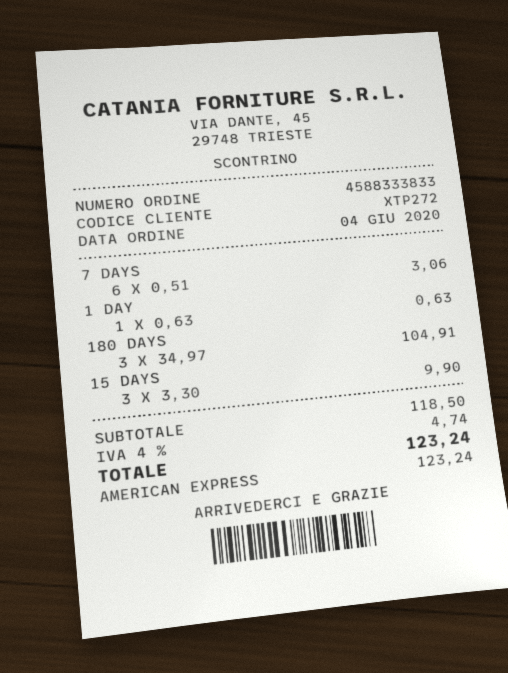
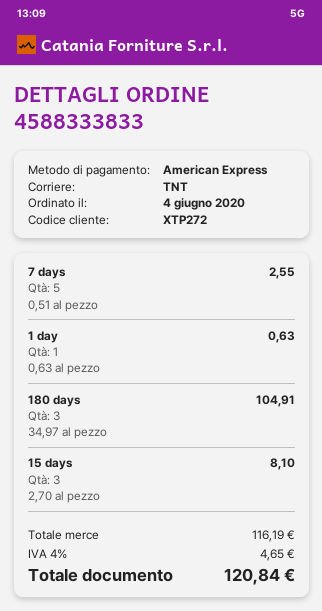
7 DAYS: 6 x 0.51 = 3.06 -> 5 x 0.51 = 2.55
15 DAYS: 3 x 3.30 = 9.90 -> 3 x 2.70 = 8.10
subtotal: 118.50 -> 116.19
tax: 4% = 4.74 -> 4% = 4.65
total: 123.24 -> 120.84

